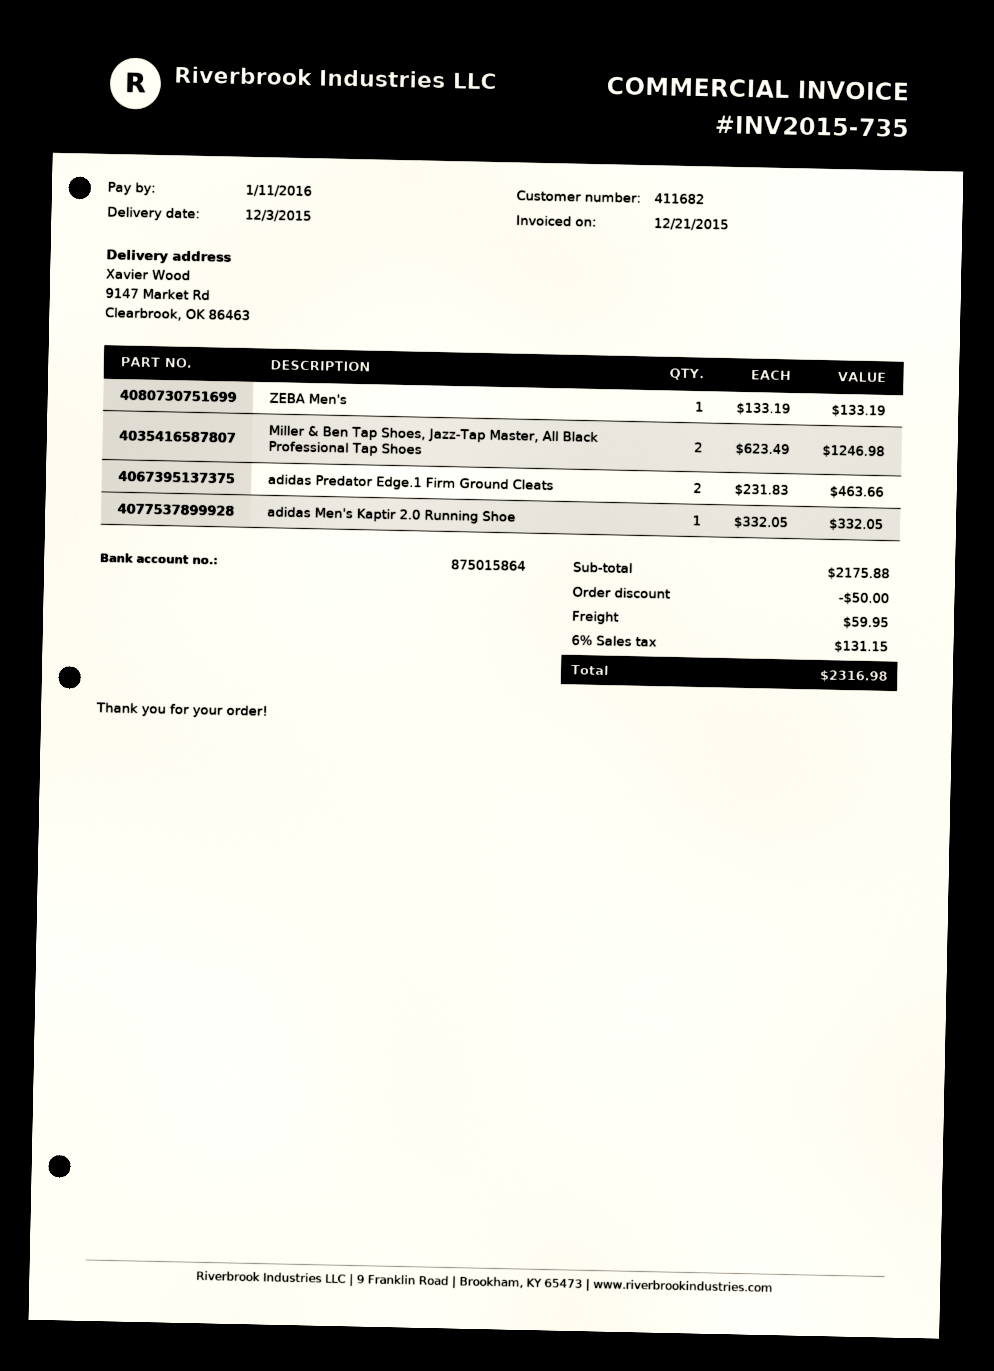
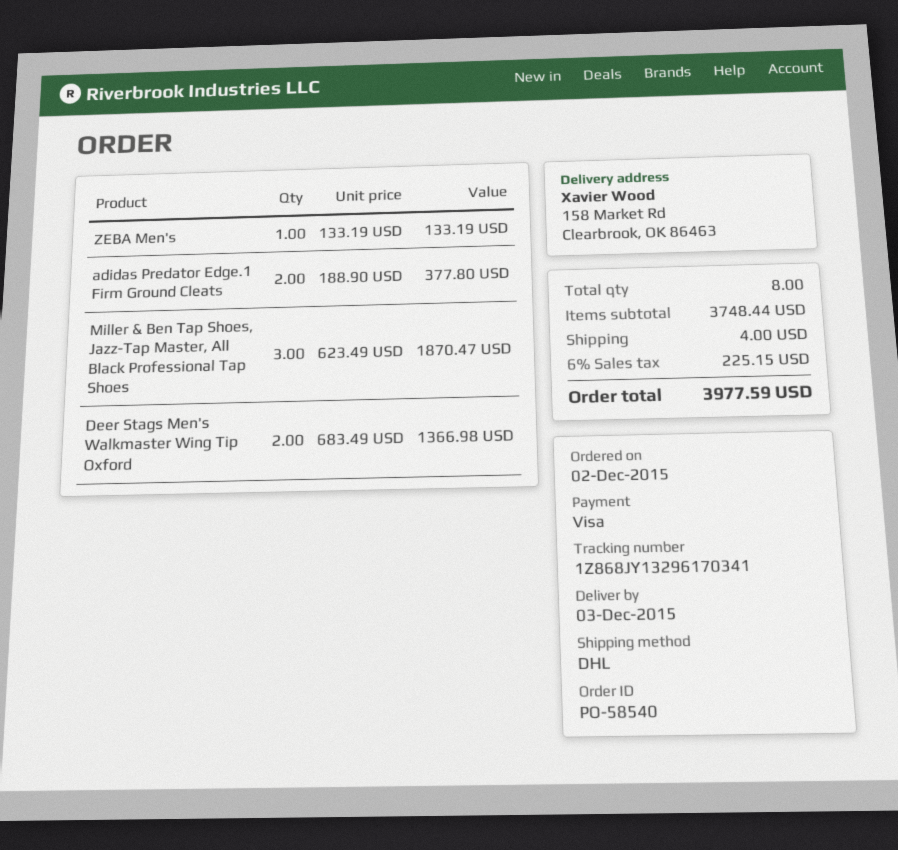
ship to: 9147 Market Rd, Clearbrook, OK 86463 -> 158 Market Rd, Clearbrook, OK 86463
Miller & Ben Tap Shoes, Jazz-Tap Master, All Black Professional Tap Shoes: 2 x 623.49 = 1246.98 -> 3 x 623.49 = 1870.47
adidas Predator Edge.1 Firm Ground Cleats: 2 x 231.83 = 463.66 -> 2 x 188.90 = 377.80
adidas Men's Kaptir 2.0 Running Shoe: 1 x 332.05 = 332.05 -> none
Deer Stags Men's Walkmaster Wing Tip Oxford: none -> 2 x 683.49 = 1366.98
subtotal: 2175.88 -> 3748.44
discount: 50.00 -> none
shipping: 59.95 -> 4.00
tax: 6% = 131.15 -> 6% = 225.15
total: 2316.98 -> 3977.59

